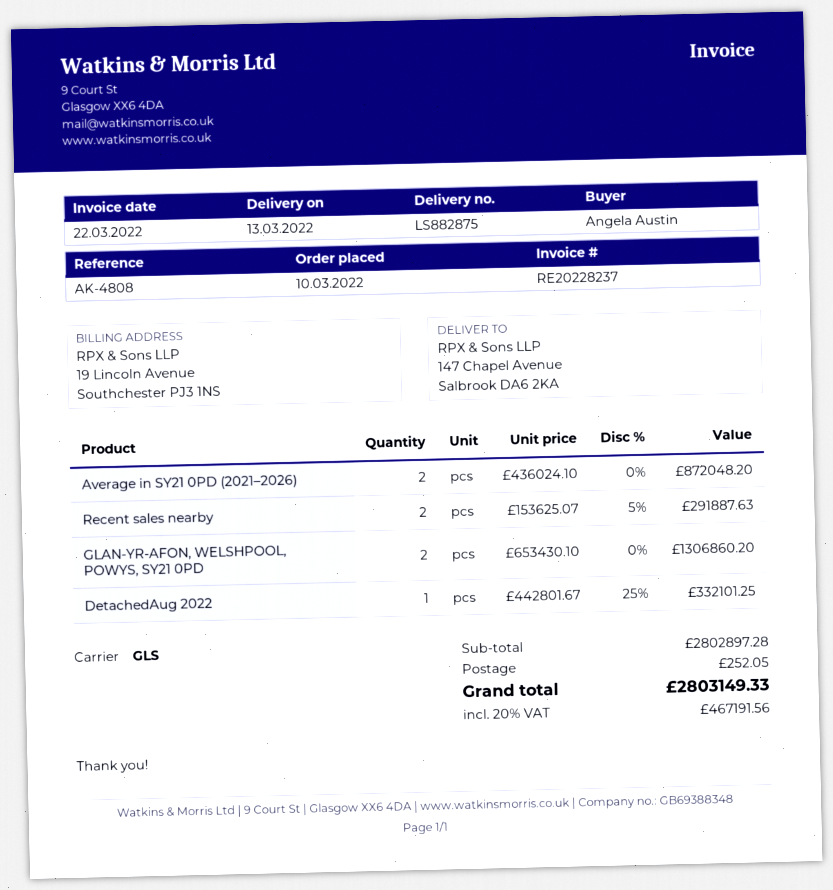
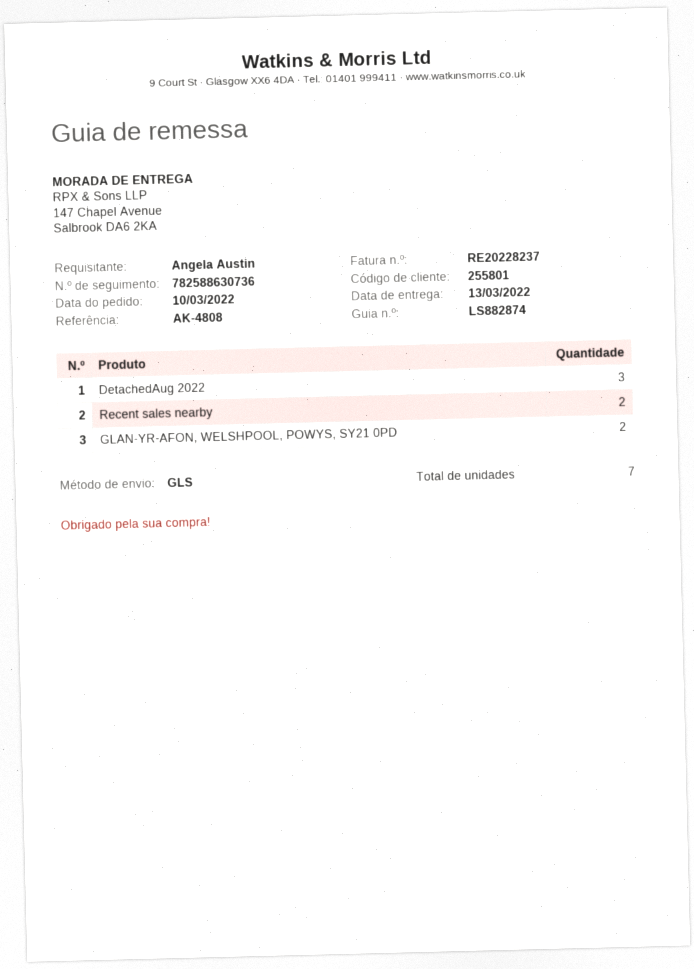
delivery note number: LS882875 -> LS882874
Average in SY21 0PD (2021–2026): 2 -> none
DetachedAug 2022: 1 -> 3

